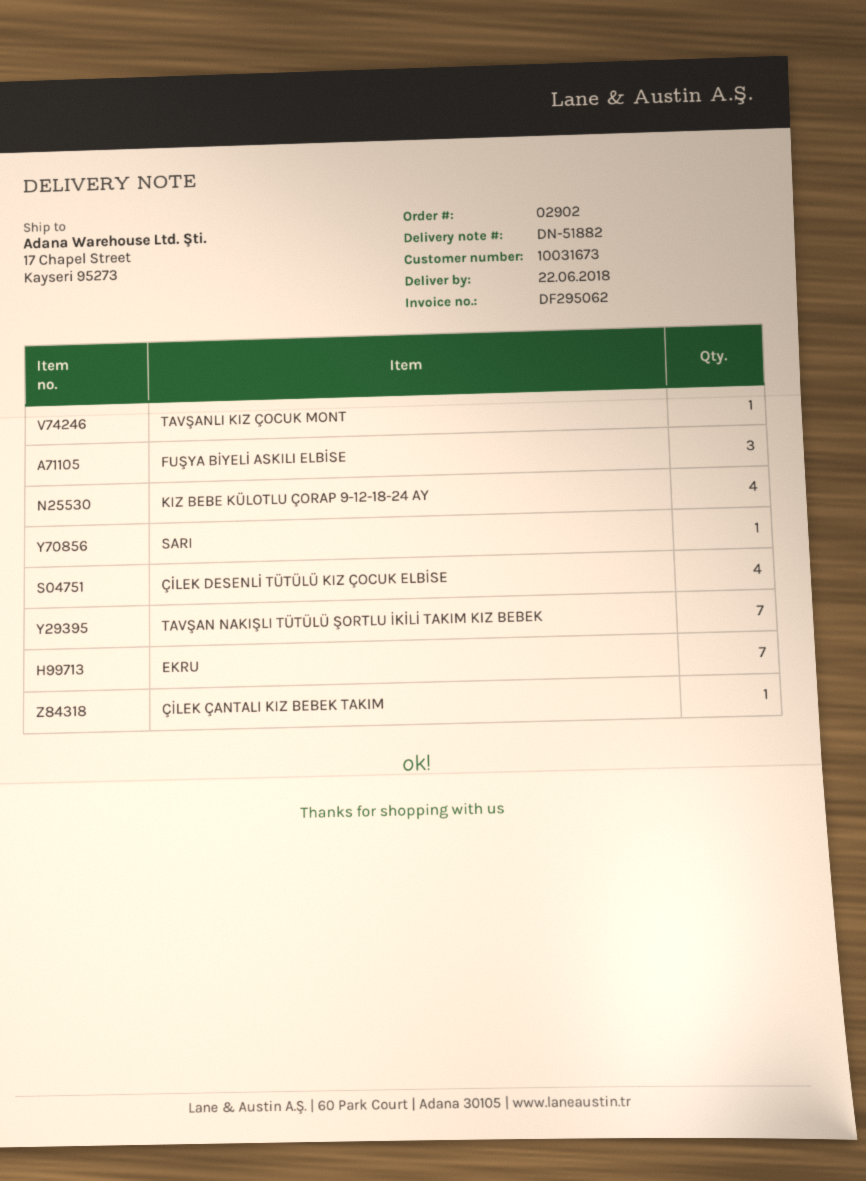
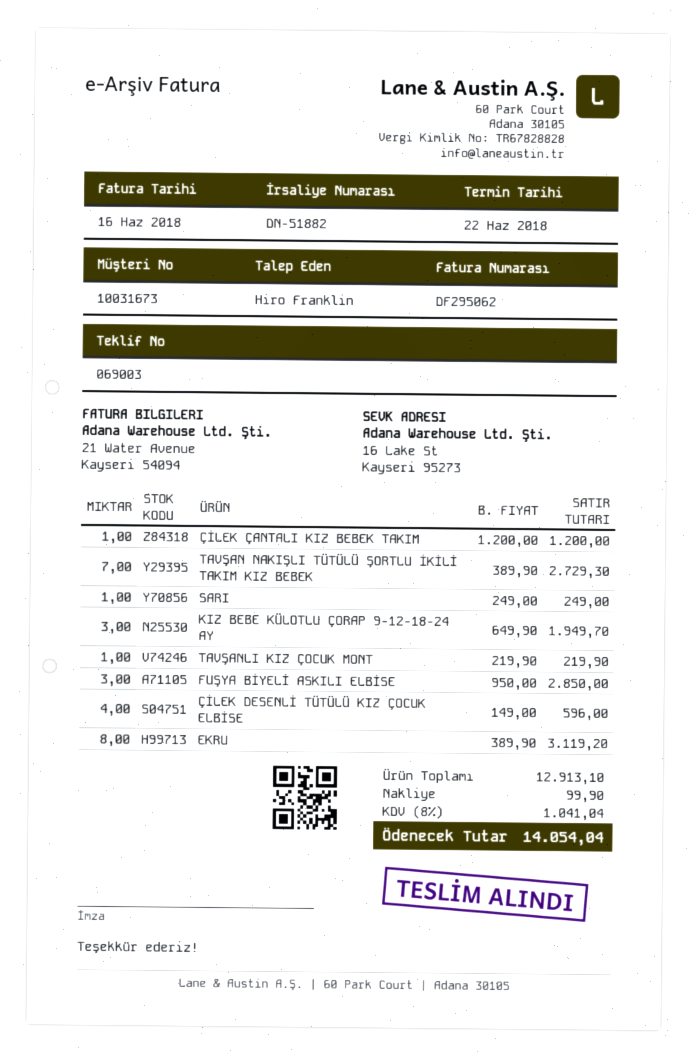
ship to: 17 Chapel Street, Kayseri 95273 -> 16 Lake St, Kayseri 95273
KIZ BEBE KÜLOTLU ÇORAP 9-12-18-24 AY: 4 -> 3
EKRU: 7 -> 8

